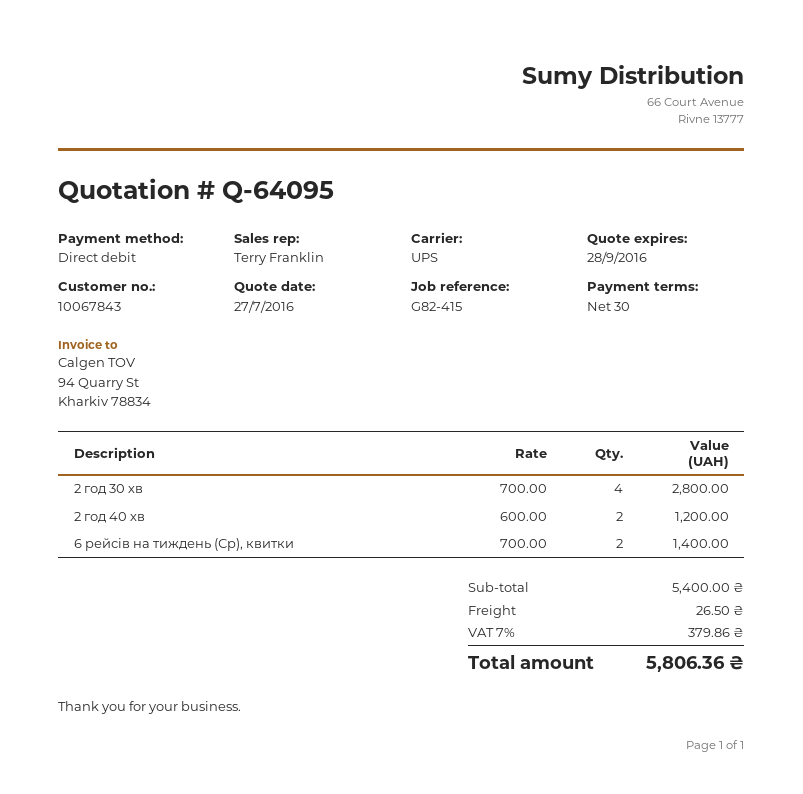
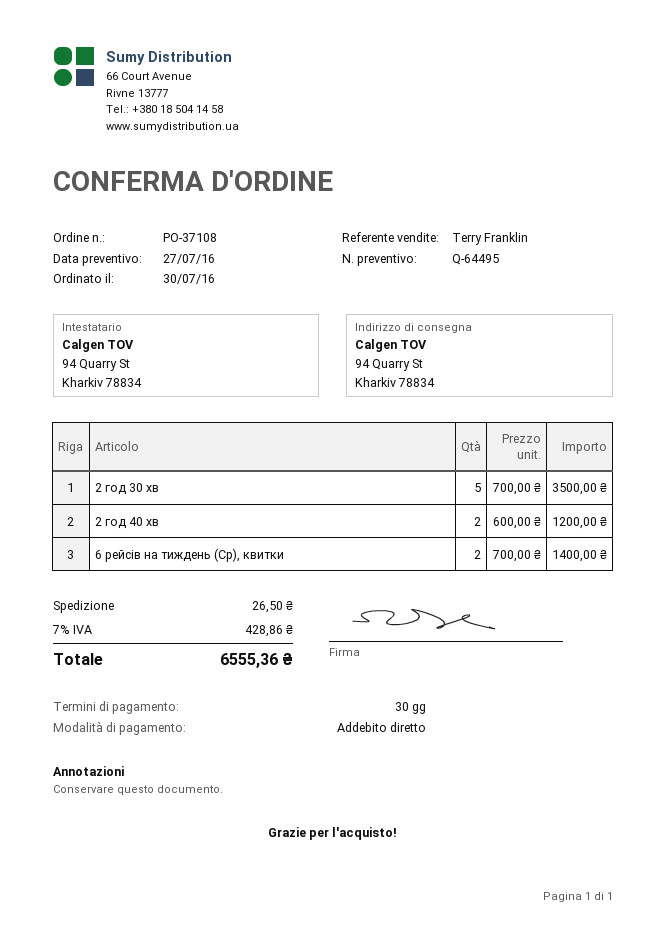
quote number: Q-64095 -> Q-64495
2 год 30 хв: 4 x 700.00 = 2800.00 -> 5 x 700.00 = 3500.00
tax: 7% = 379.86 -> 7% = 428.86
total: 5806.36 -> 6555.36

